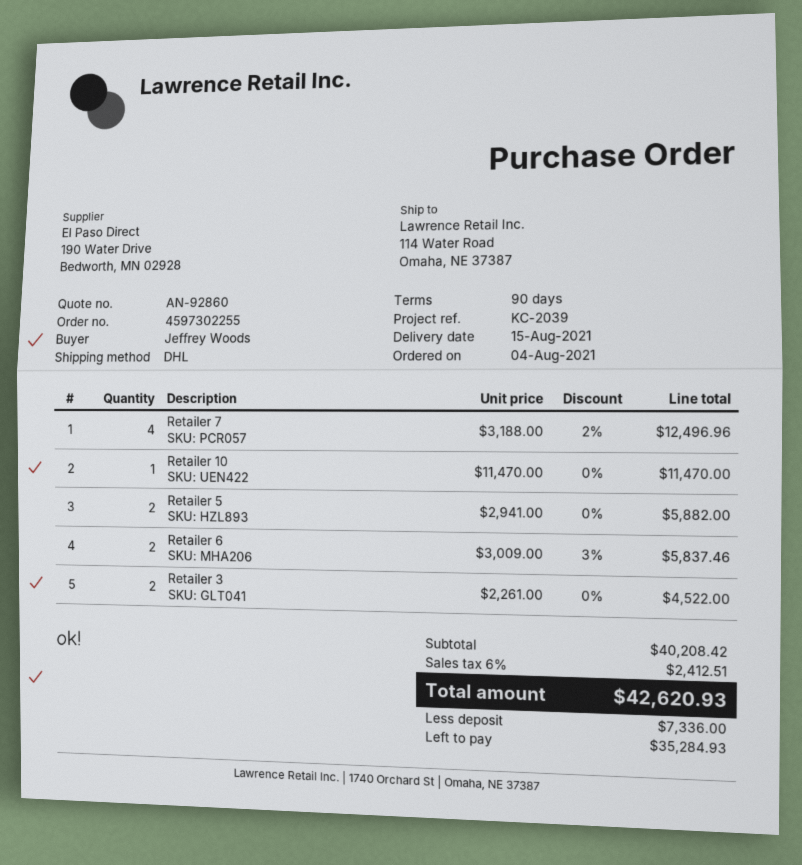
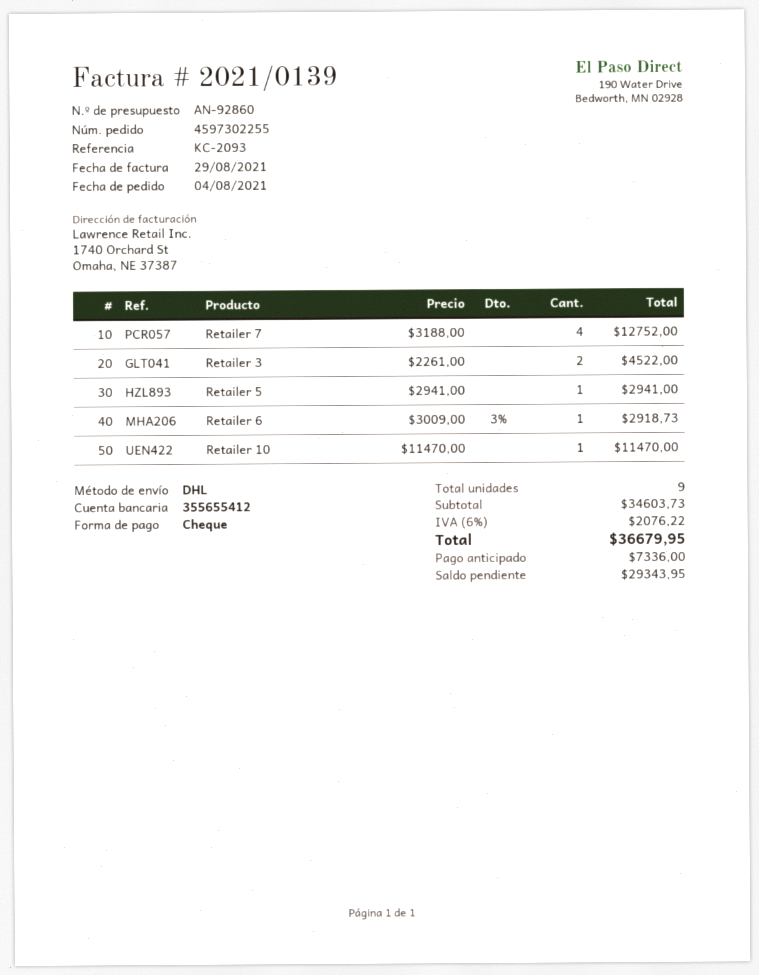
reference: KC-2039 -> KC-2093
Retailer 7: 4 x 3188.00 - 2% = 12496.96 -> 4 x 3188.00 = 12752.00
Retailer 5: 2 x 2941.00 = 5882.00 -> 1 x 2941.00 = 2941.00
Retailer 6: 2 x 3009.00 - 3% = 5837.46 -> 1 x 3009.00 - 3% = 2918.73
subtotal: 40208.42 -> 34603.73
tax: 6% = 2412.51 -> 6% = 2076.22
total: 42620.93 -> 36679.95
balance: 35284.93 -> 29343.95

